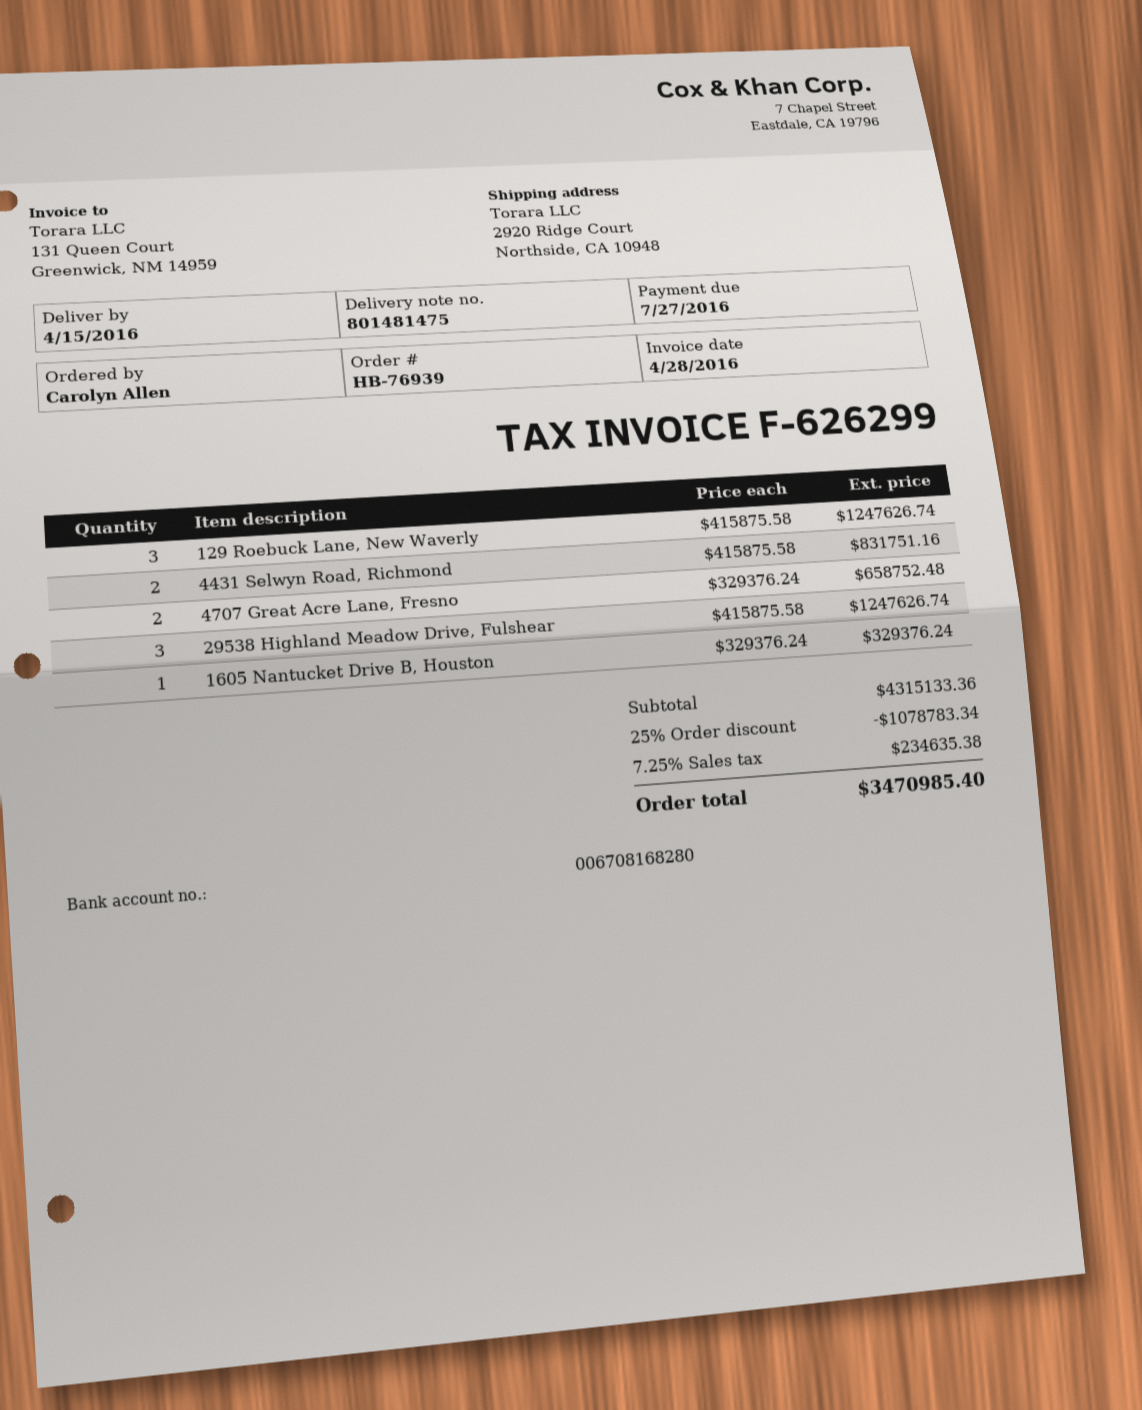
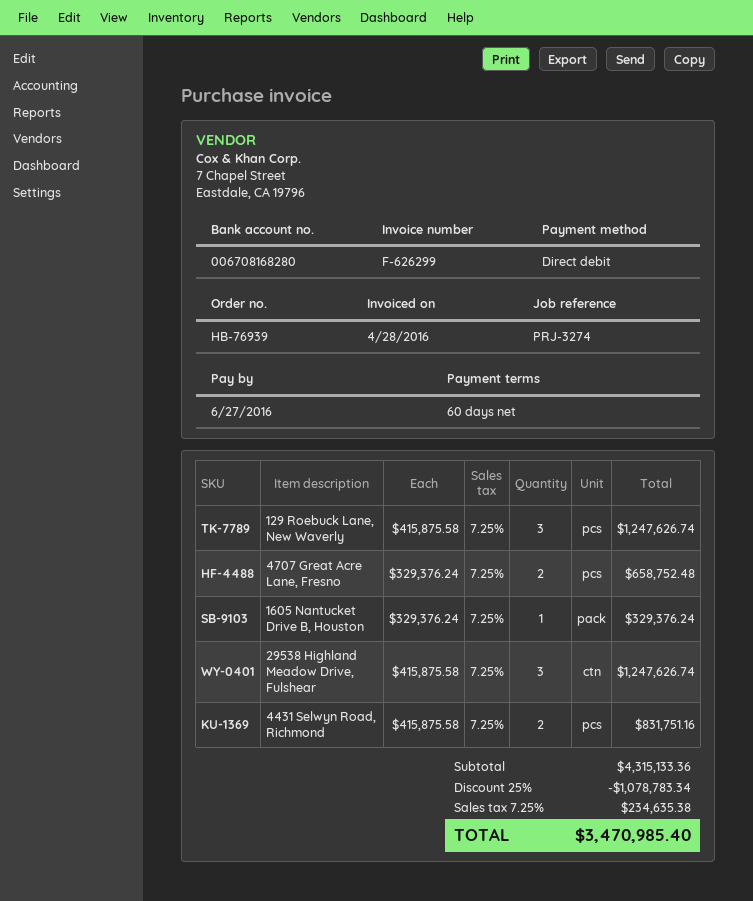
due date: 2016-07-27 -> 2016-06-27

